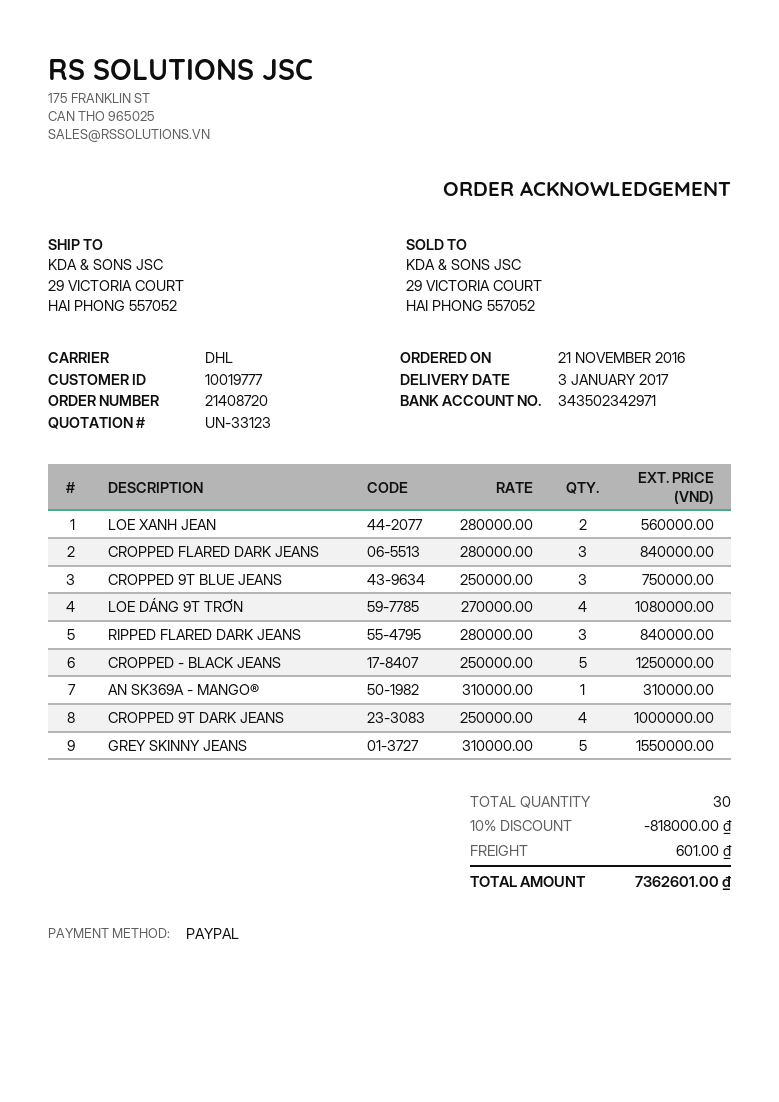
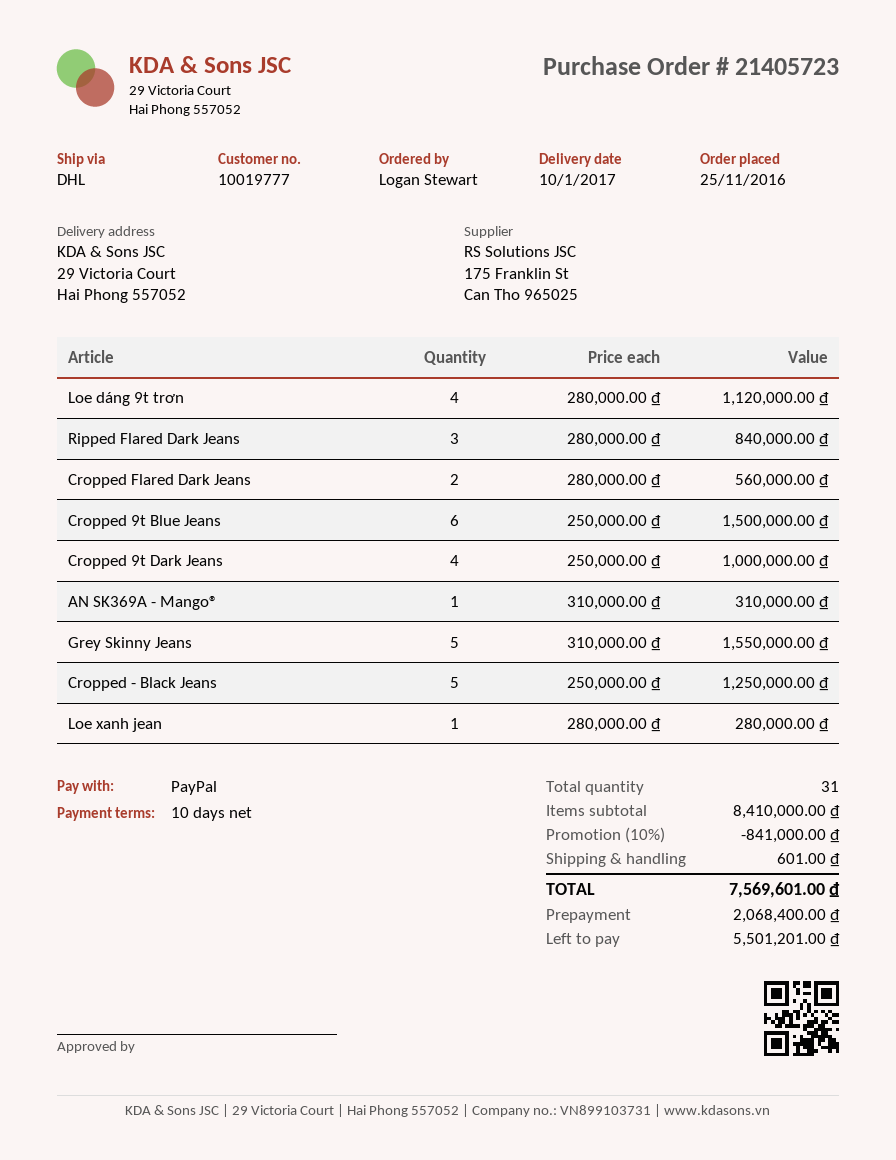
order number: 21408720 -> 21405723
order date: 2016-11-21 -> 2016-11-25
delivery date: 2017-01-03 -> 2017-01-10
LOE XANH JEAN: 2 x 280000.00 = 560000.00 -> 1 x 280000.00 = 280000.00
CROPPED FLARED DARK JEANS: 3 x 280000.00 = 840000.00 -> 2 x 280000.00 = 560000.00
CROPPED 9T BLUE JEANS: 3 x 250000.00 = 750000.00 -> 6 x 250000.00 = 1500000.00
LOE DÁNG 9T TRƠN: 4 x 270000.00 = 1080000.00 -> 4 x 280000.00 = 1120000.00
total quantity: 30 -> 31
discount: 10% = 818000.00 -> 10% = 841000.00
total: 7362601.00 -> 7569601.00

